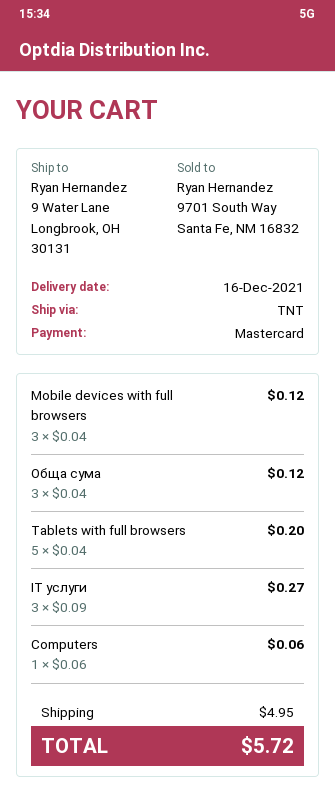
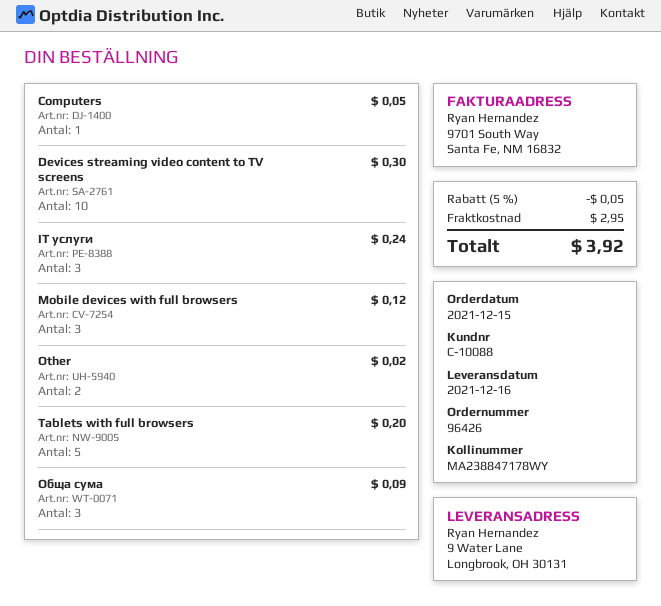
Обща сума: 3 for 0.12 -> 3 for 0.09
IT услуги: 3 for 0.27 -> 3 for 0.24
Computers: 1 for 0.06 -> 1 for 0.05
Devices streaming video content to TV screens: none -> 10 for 0.30
Other: none -> 2 for 0.02
discount: none -> 5% = 0.05
shipping: 4.95 -> 2.95
total: 5.72 -> 3.92

